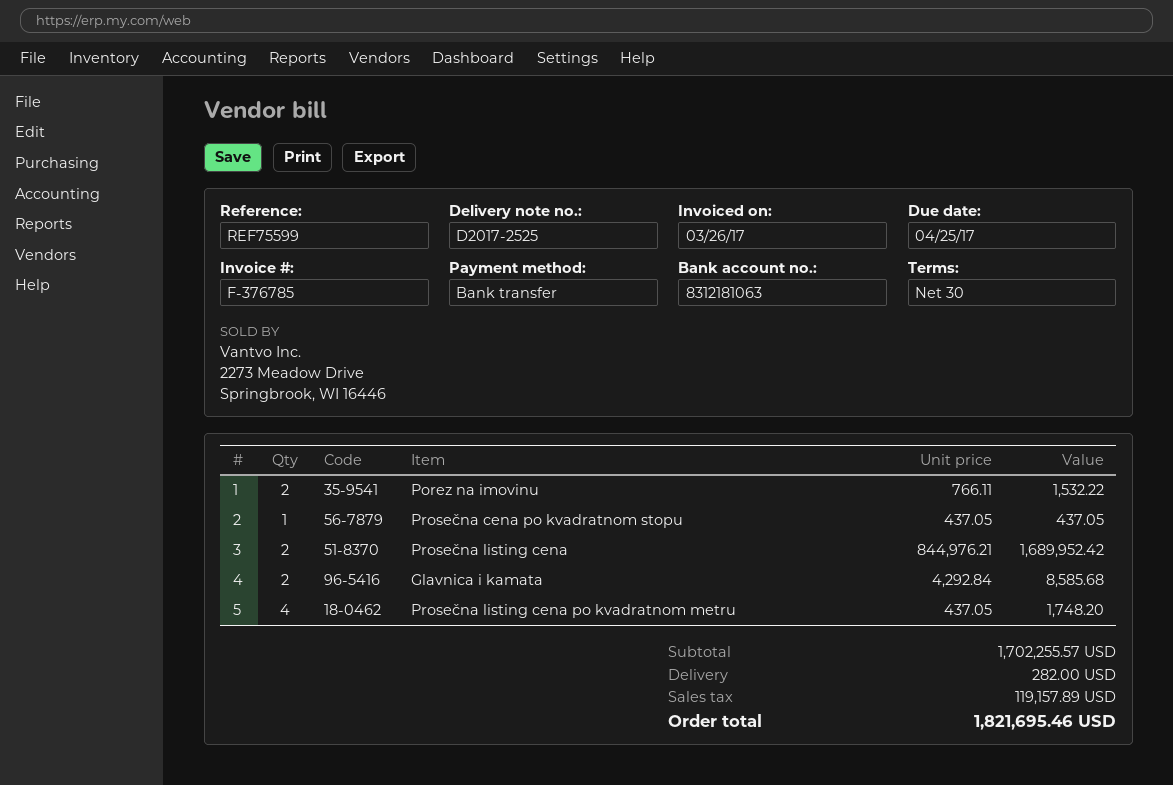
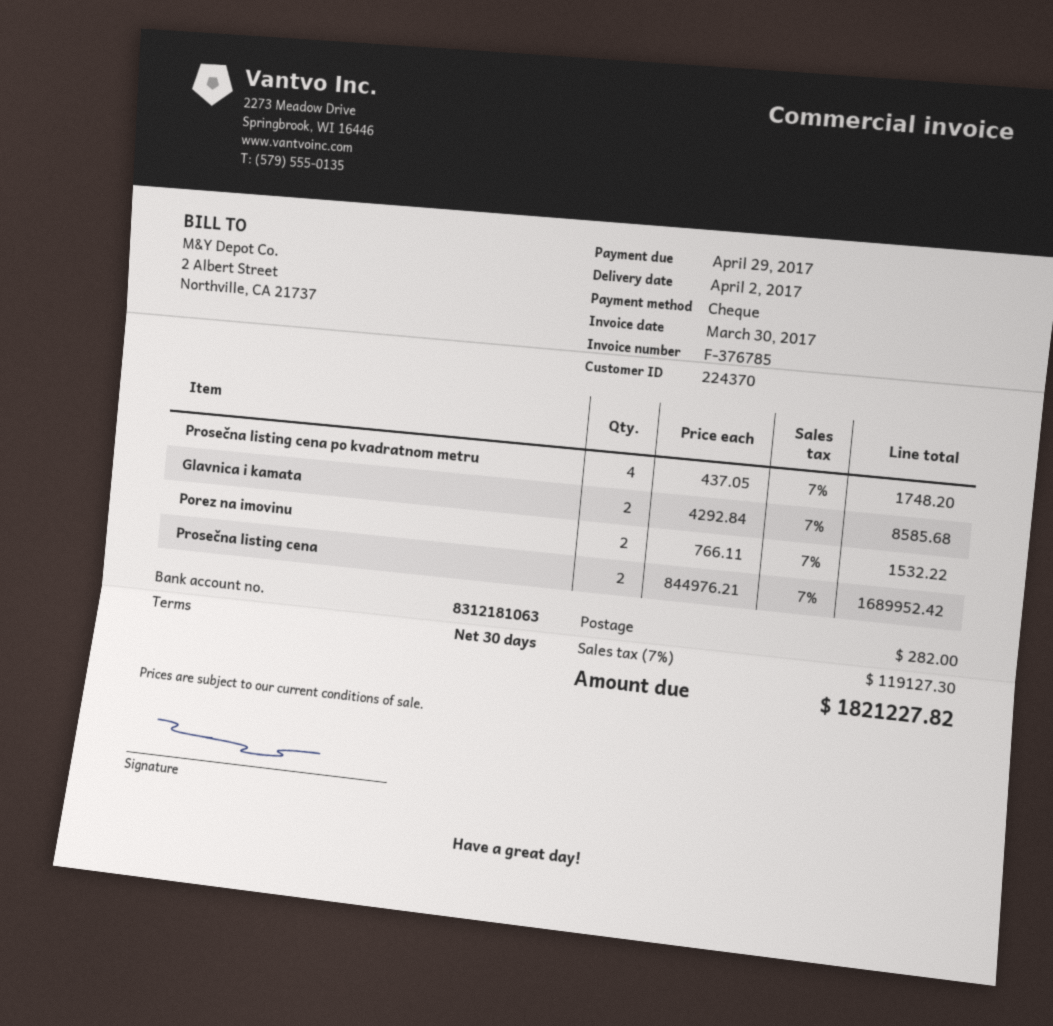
invoice date: 2017-03-26 -> 2017-03-30
due date: 2017-04-25 -> 2017-04-29
payment method: bank transfer -> cheque
Prosečna cena po kvadratnom stopu: 1 x 437.05 = 437.05 -> none
tax: 119157.89 -> 119127.30
total: 1821695.46 -> 1821227.82

